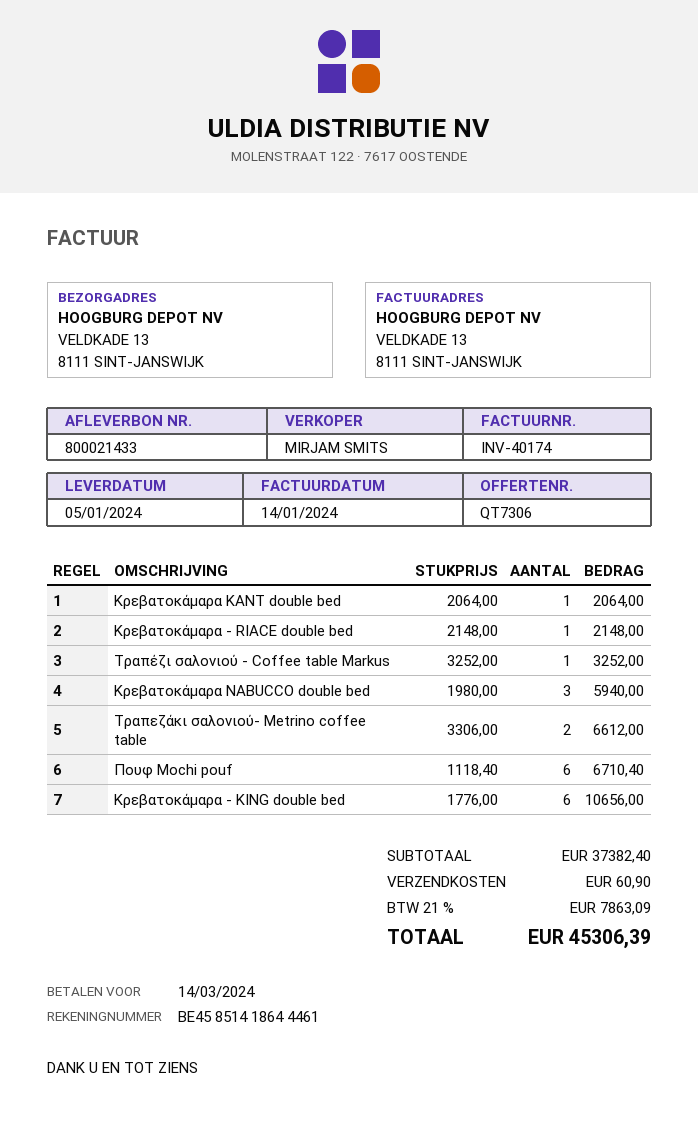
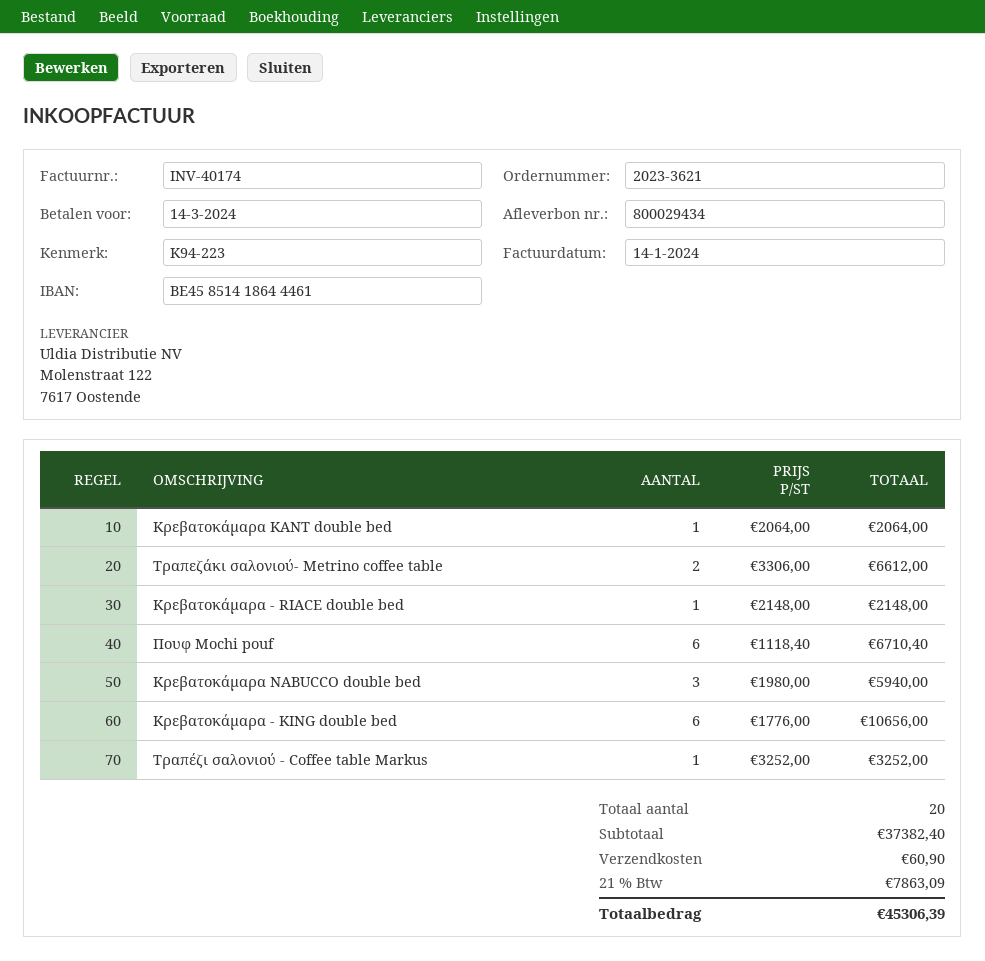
delivery note number: 800021433 -> 800029434

